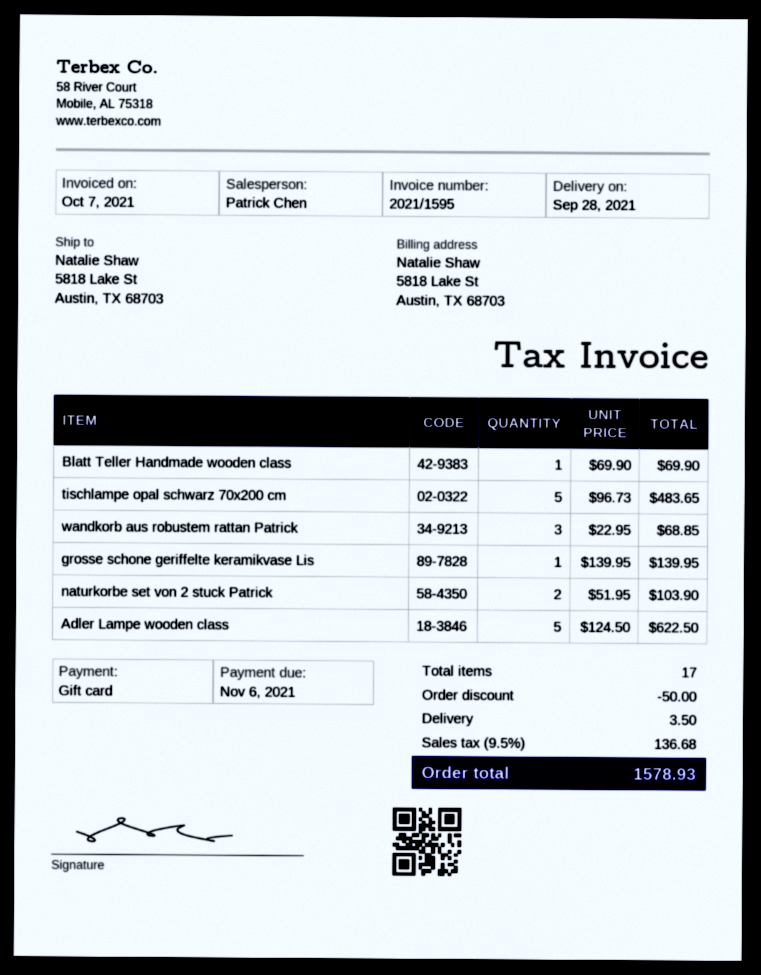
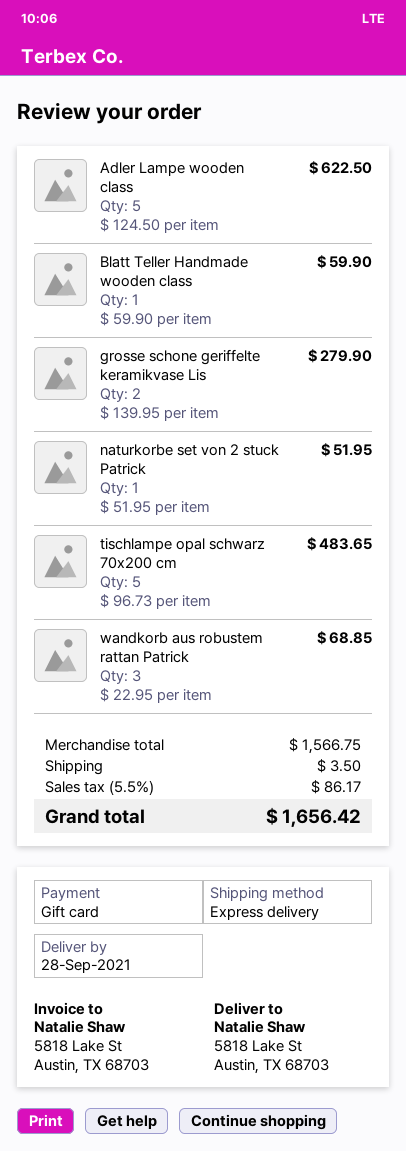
Blatt Teller Handmade wooden class: 1 x 69.90 = 69.90 -> 1 x 59.90 = 59.90
grosse schone geriffelte keramikvase Lis: 1 x 139.95 = 139.95 -> 2 x 139.95 = 279.90
naturkorbe set von 2 stuck Patrick: 2 x 51.95 = 103.90 -> 1 x 51.95 = 51.95
discount: 50.00 -> none
tax: 9.5% = 136.68 -> 5.5% = 86.17
total: 1578.93 -> 1656.42

